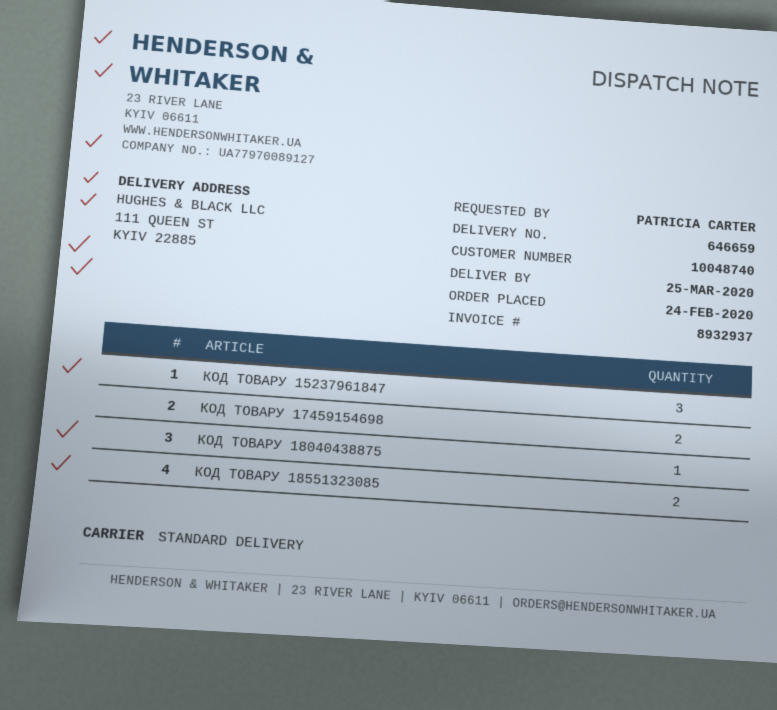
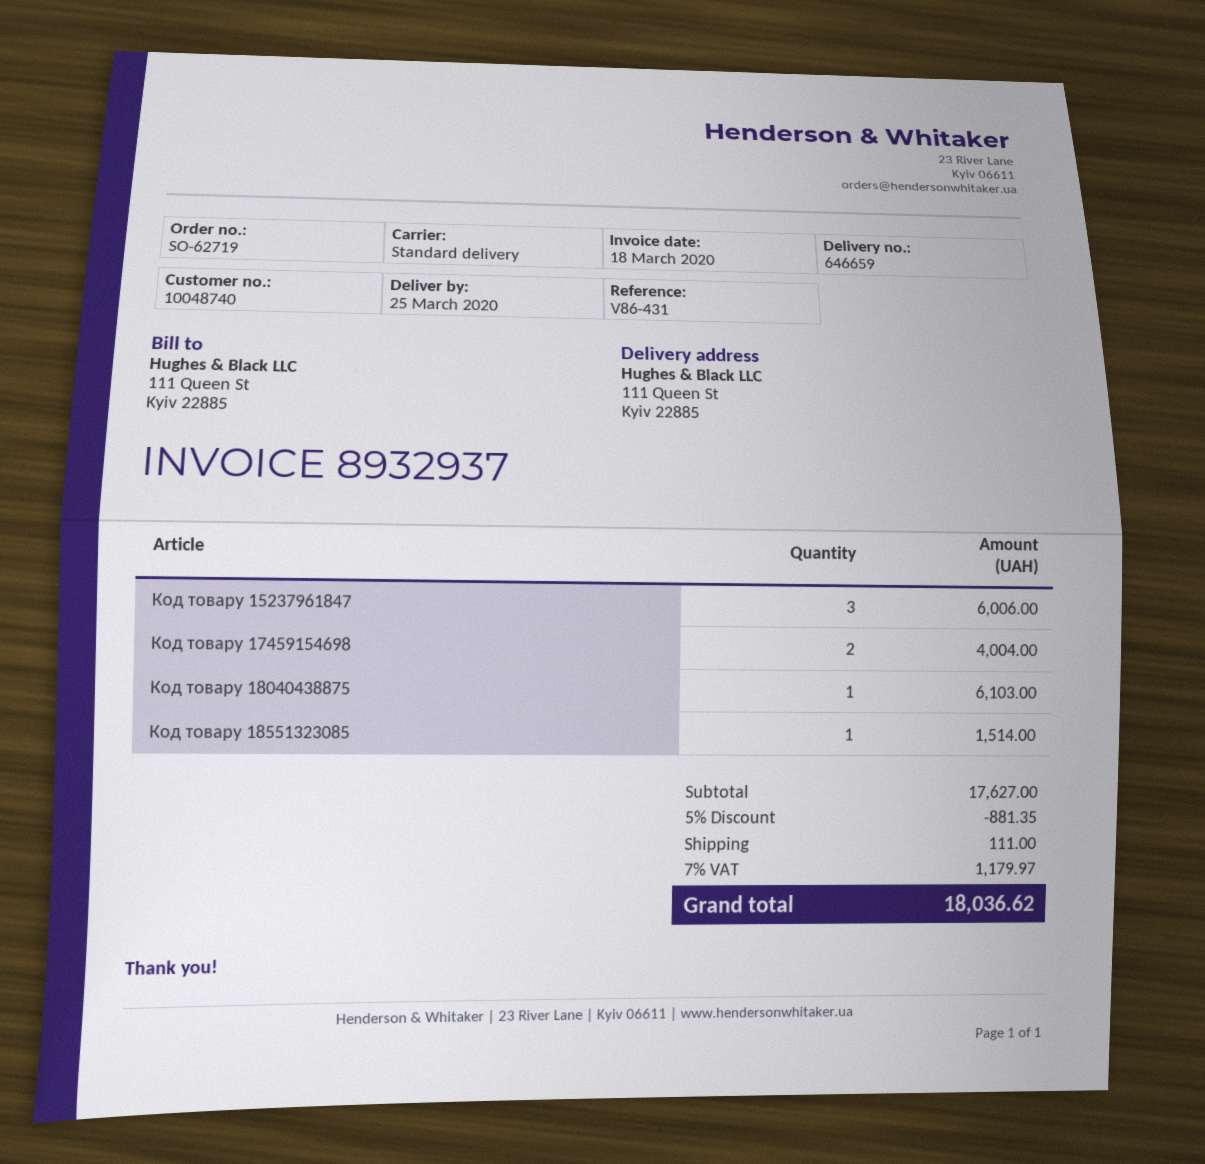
КОД ТОВАРУ 18551323085: 2 -> 1

